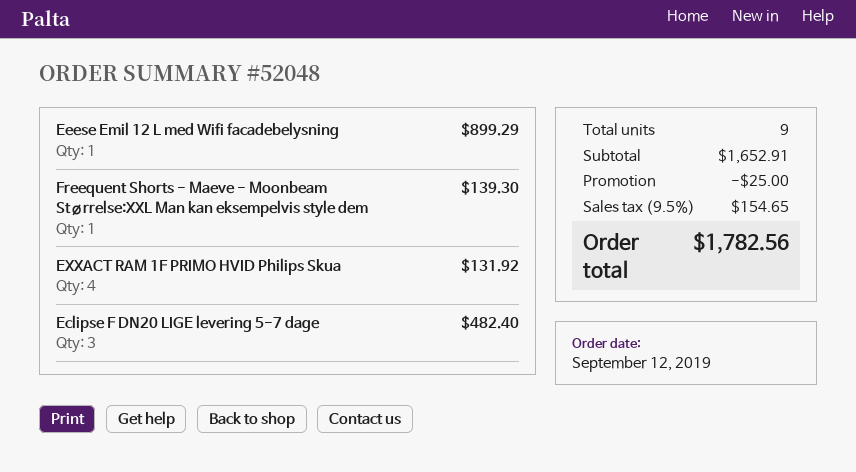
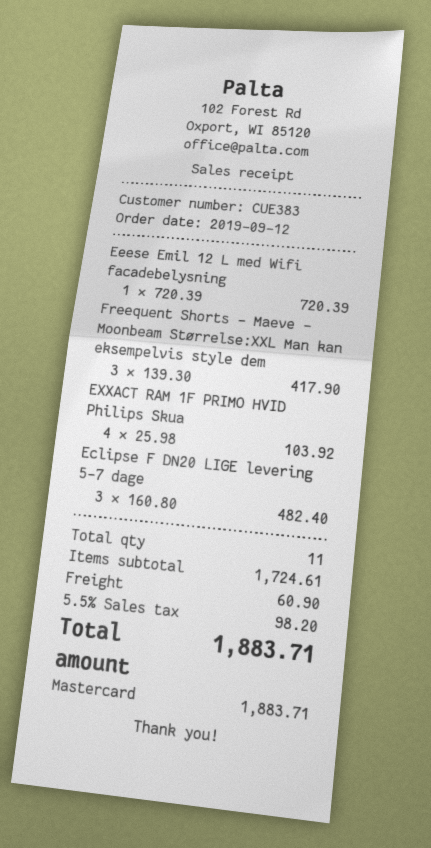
Eeese Emil 12 L med Wifi facadebelysning: 1 for 899.29 -> 1 for 720.39
Freequent Shorts - Maeve - Moonbeam Størrelse:XXL Man kan eksempelvis style dem: 1 for 139.30 -> 3 for 417.90
EXXACT RAM 1F PRIMO HVID Philips Skua: 4 for 131.92 -> 4 for 103.92
total quantity: 9 -> 11
subtotal: 1652.91 -> 1724.61
discount: 25.00 -> none
shipping: none -> 60.90
tax: 9.5% = 154.65 -> 5.5% = 98.20
total: 1782.56 -> 1883.71

